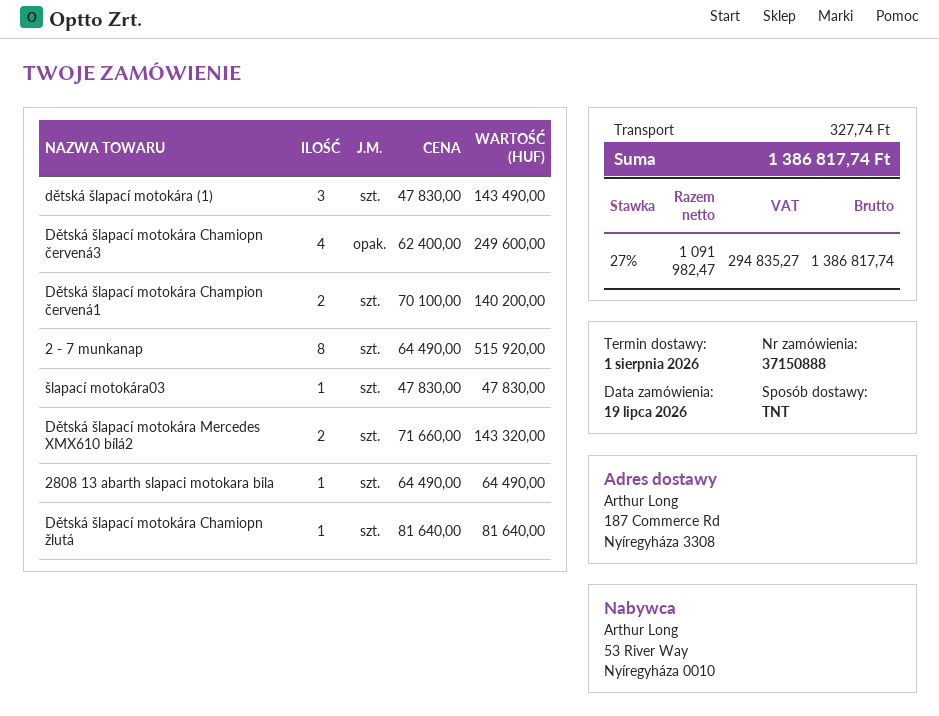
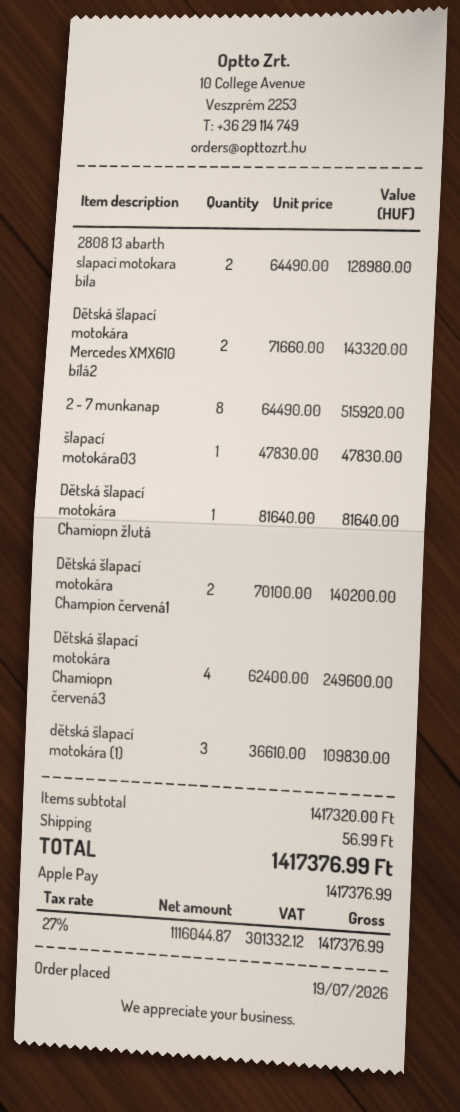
dětská šlapací motokára (1): 3 x 47830.00 = 143490.00 -> 3 x 36610.00 = 109830.00
2808 13 abarth slapaci motokara bila: 1 x 64490.00 = 64490.00 -> 2 x 64490.00 = 128980.00
shipping: 327.74 -> 56.99
net: 1091982.47 -> 1116044.87
tax: 27% = 294835.27 -> 27% = 301332.12
total: 1386817.74 -> 1417376.99

